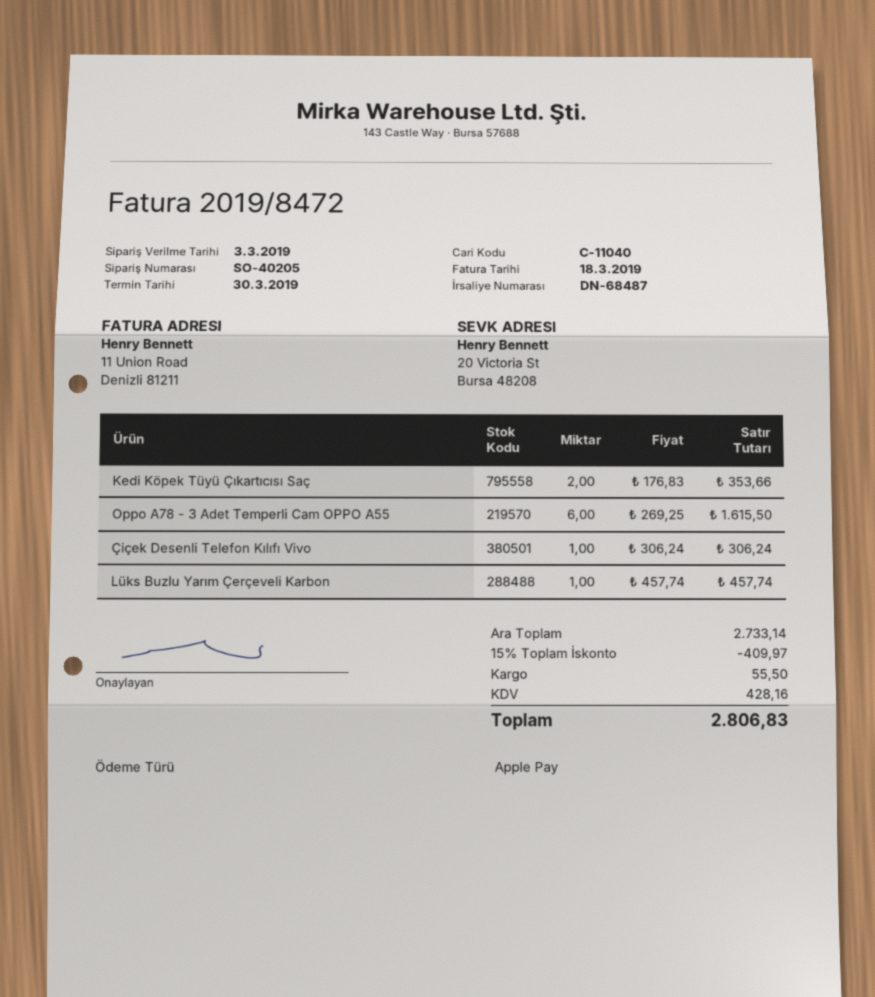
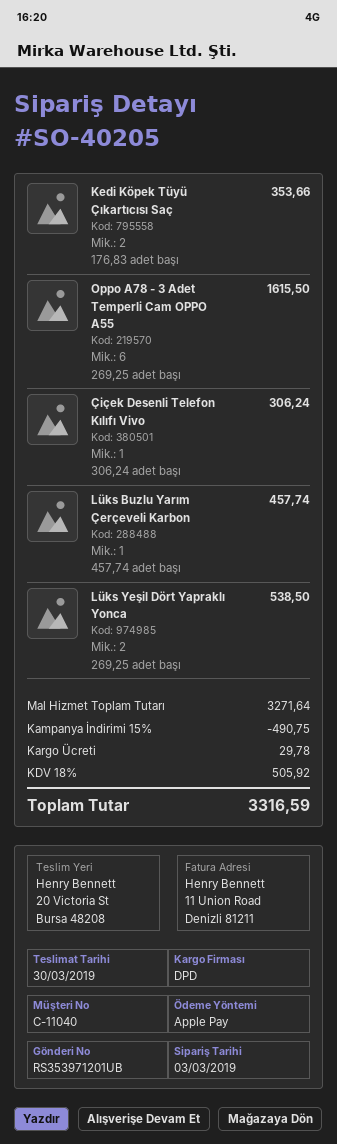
Lüks Yeşil Dört Yapraklı Yonca: none -> 2 x 269.25 = 538.50
subtotal: 2733.14 -> 3271.64
discount: 15% = 409.97 -> 15% = 490.75
shipping: 55.50 -> 29.78
tax: 428.16 -> 505.92
total: 2806.83 -> 3316.59

